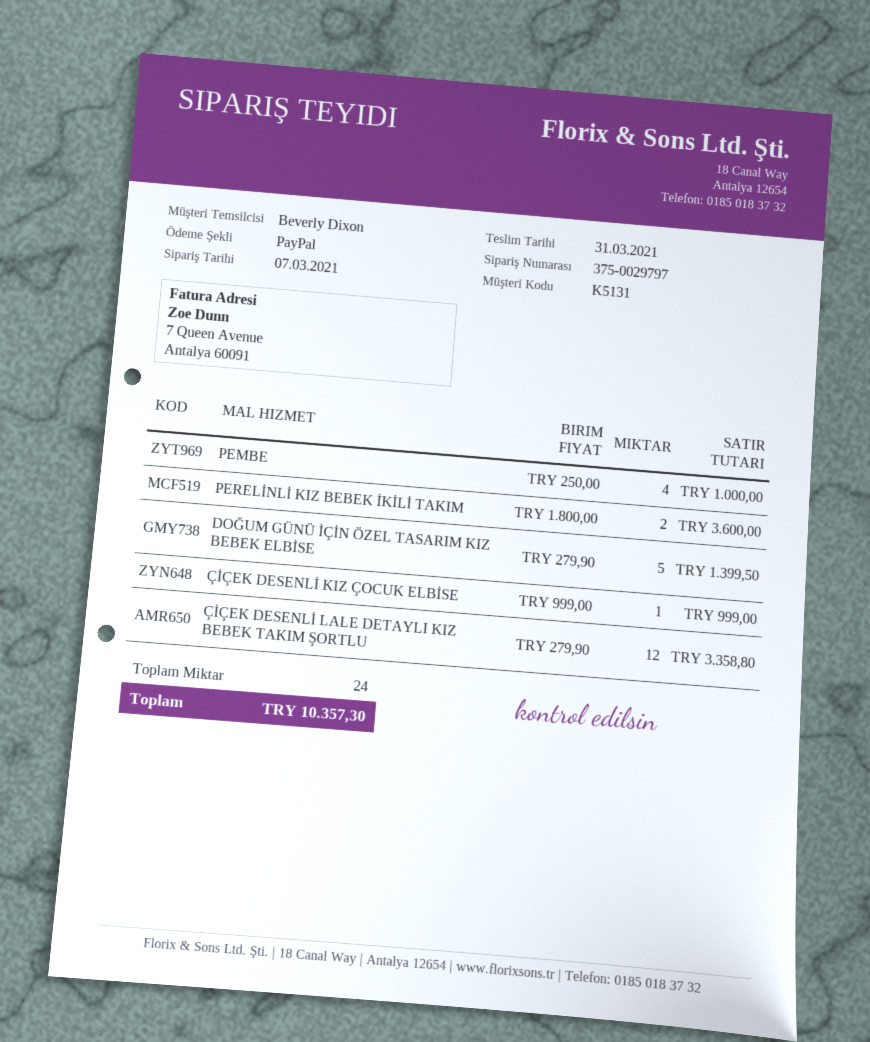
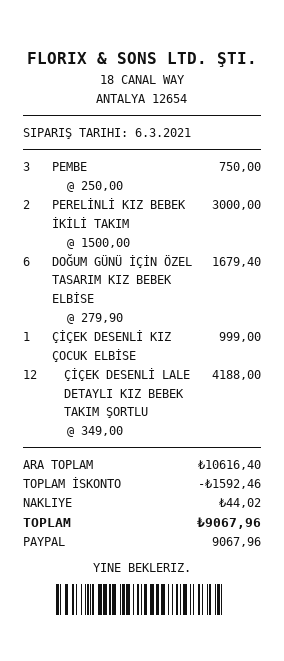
order date: 2021-03-07 -> 2021-03-06
PEMBE: 4 x 250.00 = 1000.00 -> 3 x 250.00 = 750.00
PERELİNLİ KIZ BEBEK İKİLİ TAKIM: 2 x 1800.00 = 3600.00 -> 2 x 1500.00 = 3000.00
DOĞUM GÜNÜ İÇİN ÖZEL TASARIM KIZ BEBEK ELBİSE: 5 x 279.90 = 1399.50 -> 6 x 279.90 = 1679.40
ÇİÇEK DESENLİ LALE DETAYLI KIZ BEBEK TAKIM ŞORTLU: 12 x 279.90 = 3358.80 -> 12 x 349.00 = 4188.00
discount: none -> 1592.46
shipping: none -> 44.02
total: 10357.30 -> 9067.96

